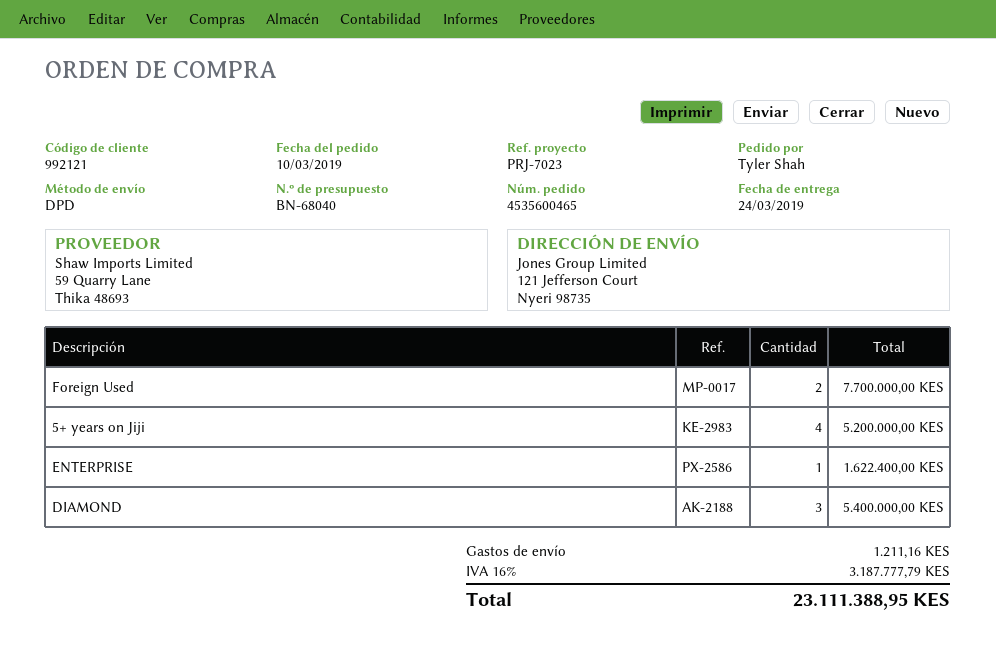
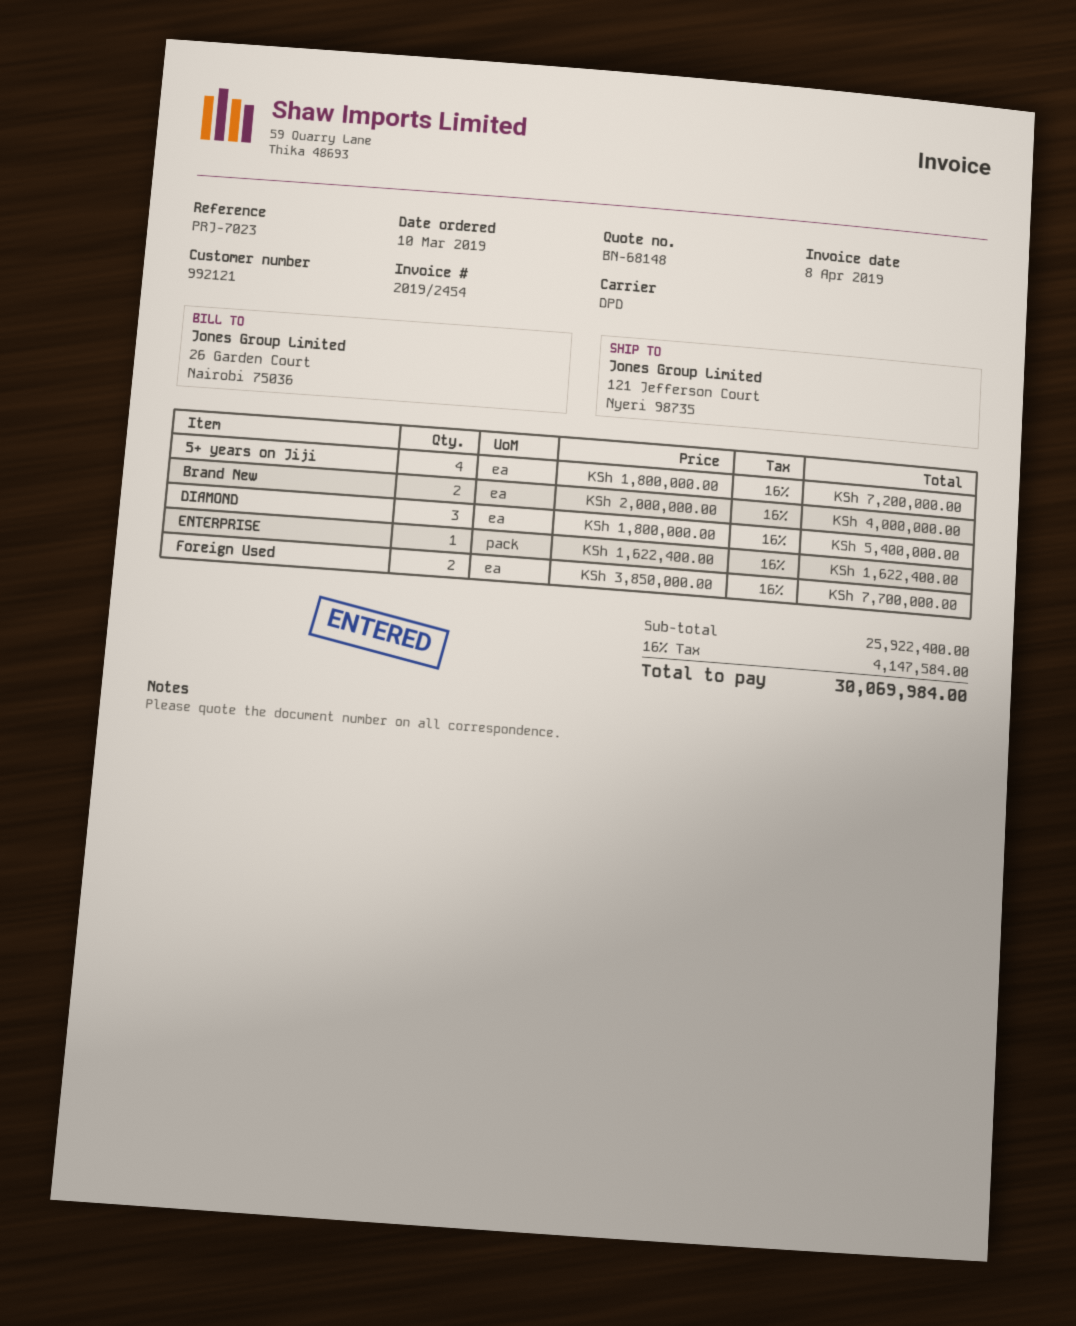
quote number: BN-68040 -> BN-68148
5+ years on Jiji: 4 for 5200000.00 -> 4 for 7200000.00
Brand New: none -> 2 for 4000000.00
shipping: 1211.16 -> none
tax: 16% = 3187777.79 -> 16% = 4147584.00
total: 23111388.95 -> 30069984.00

